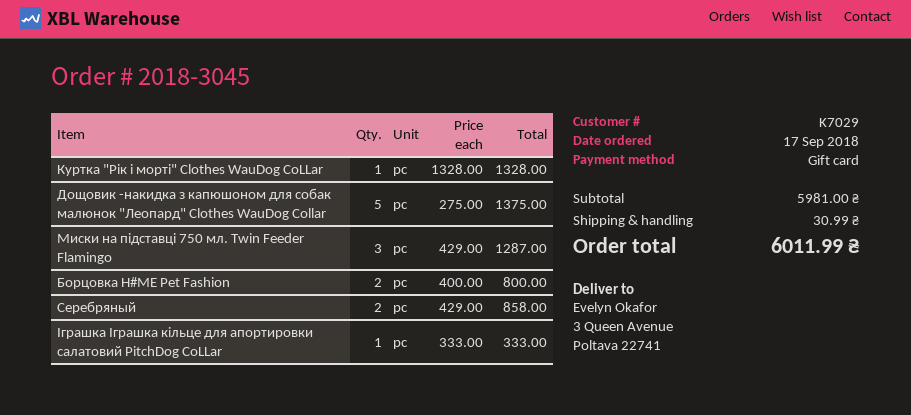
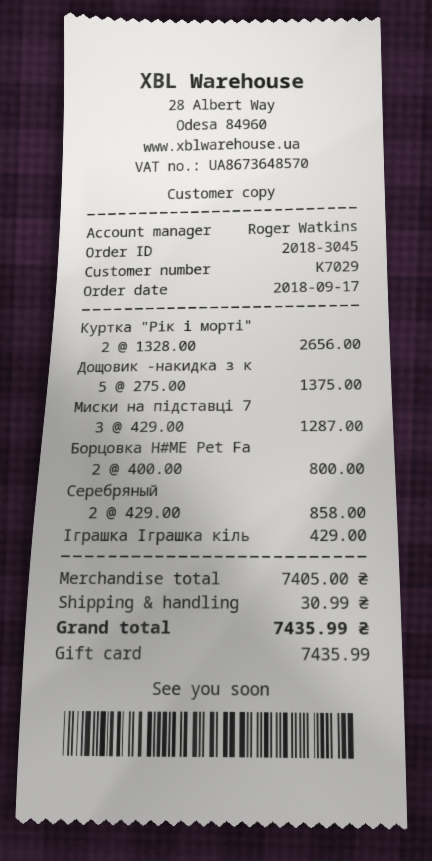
Куртка "Рік і морті" Clothes WauDog CoLLar: 1 x 1328.00 = 1328.00 -> 2 x 1328.00 = 2656.00
Іграшка Іграшка кільце для апортировки салатовий PitchDog CoLLar: 1 x 333.00 = 333.00 -> 1 x 429.00 = 429.00
subtotal: 5981.00 -> 7405.00
total: 6011.99 -> 7435.99

